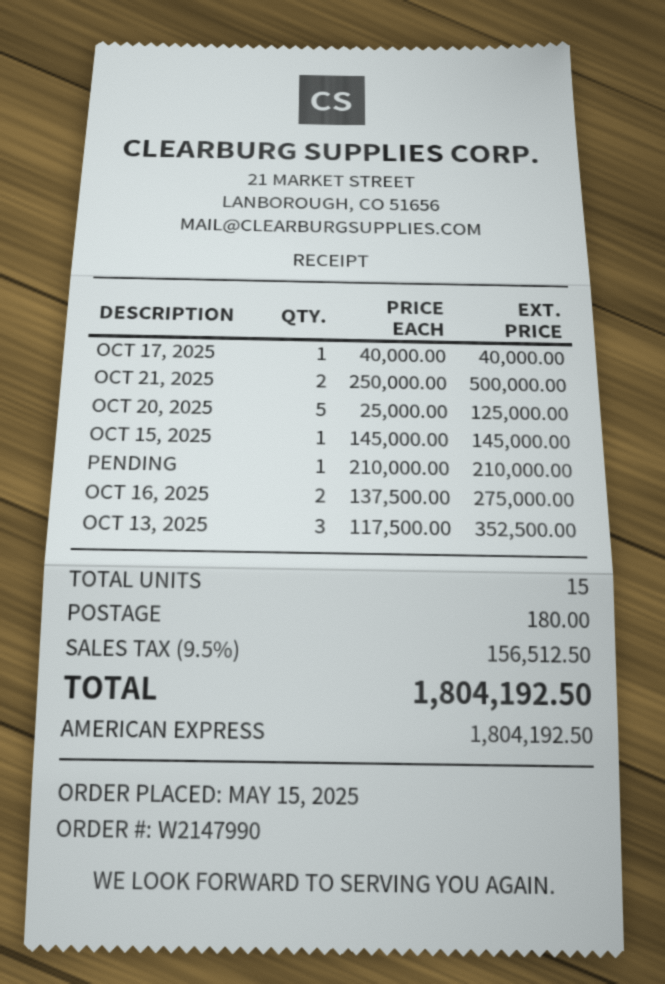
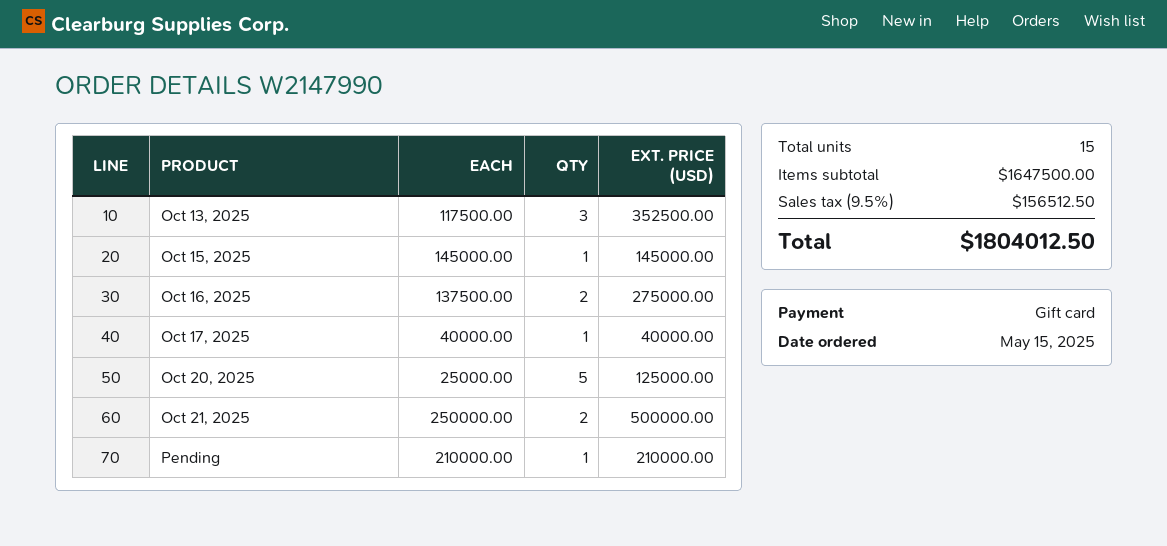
payment method: American Express -> gift card
shipping: 180.00 -> none
total: 1804192.50 -> 1804012.50

